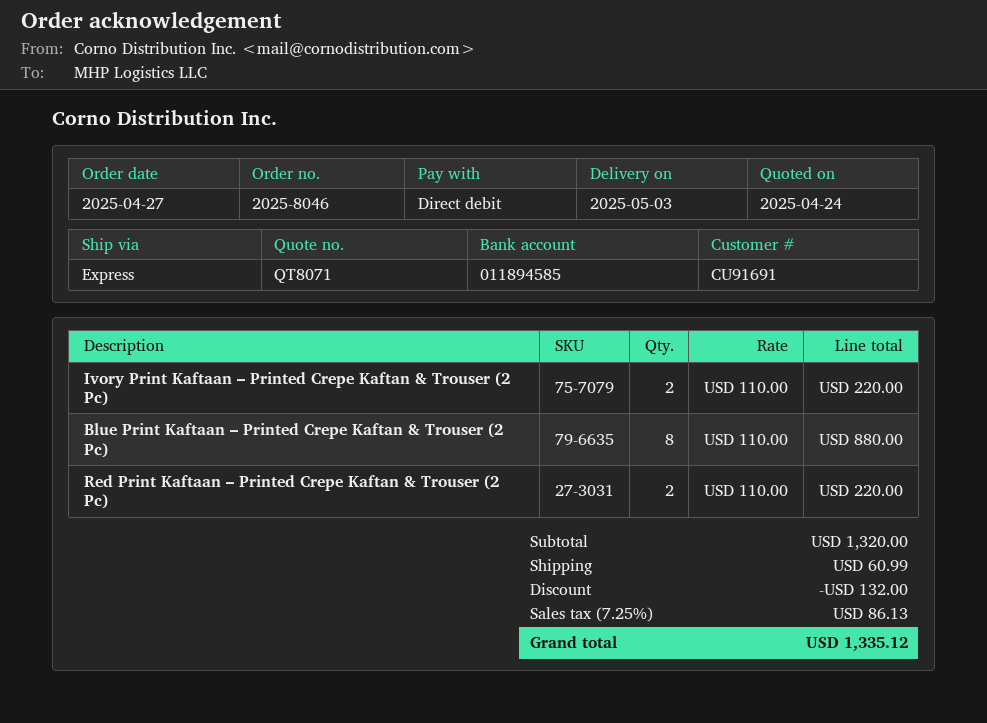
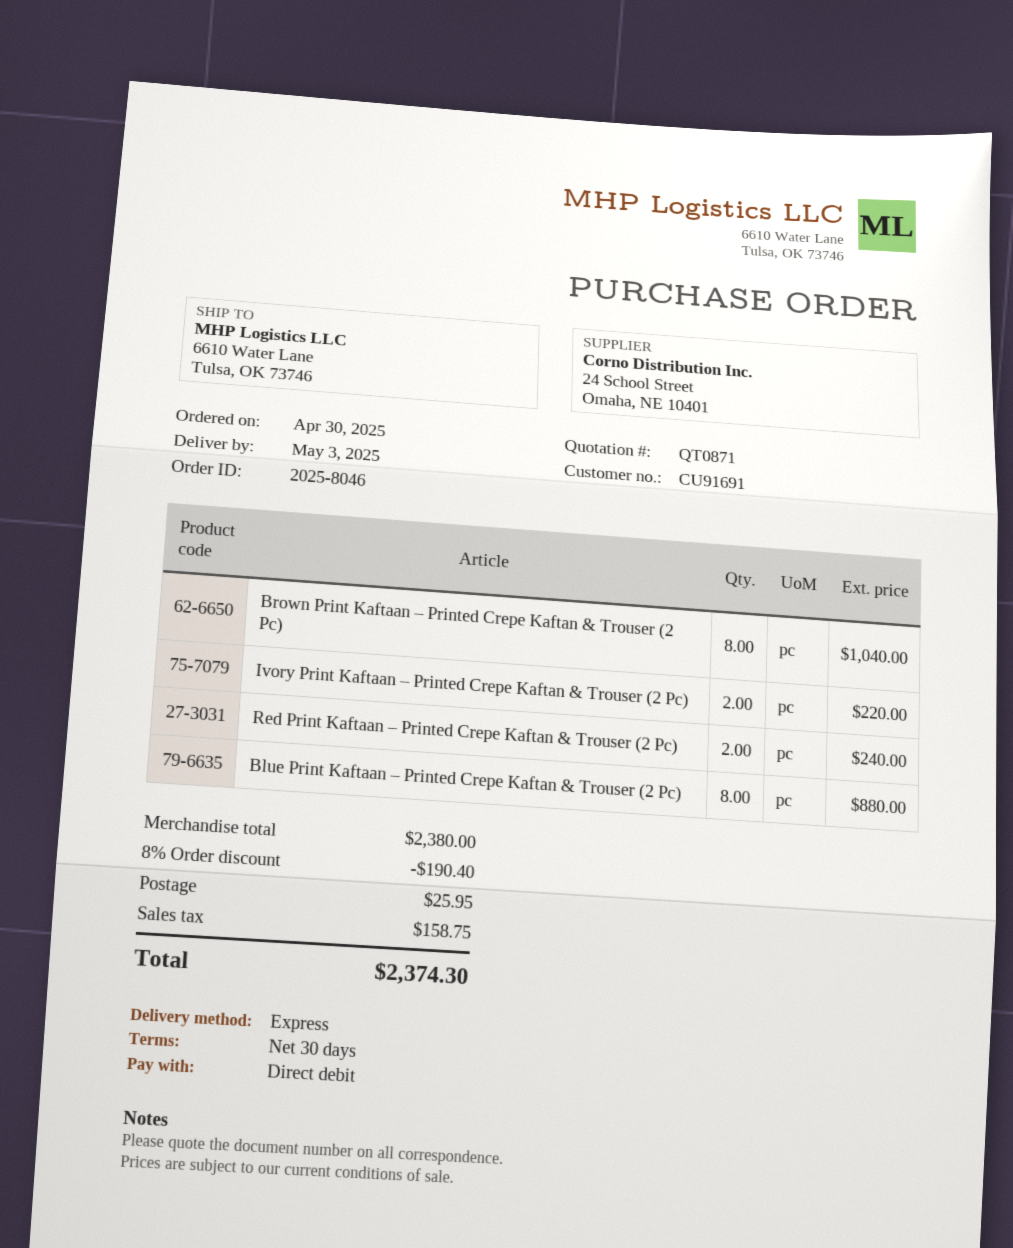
quote number: QT8071 -> QT0871
order date: 2025-04-27 -> 2025-04-30
Red Print Kaftaan – Printed Crepe Kaftan & Trouser (2 Pc): 2 for 220.00 -> 2 for 240.00
Brown Print Kaftaan – Printed Crepe Kaftan & Trouser (2 Pc): none -> 8 for 1040.00
subtotal: 1320.00 -> 2380.00
discount: 132.00 -> 190.40
shipping: 60.99 -> 25.95
tax: 86.13 -> 158.75
total: 1335.12 -> 2374.30

